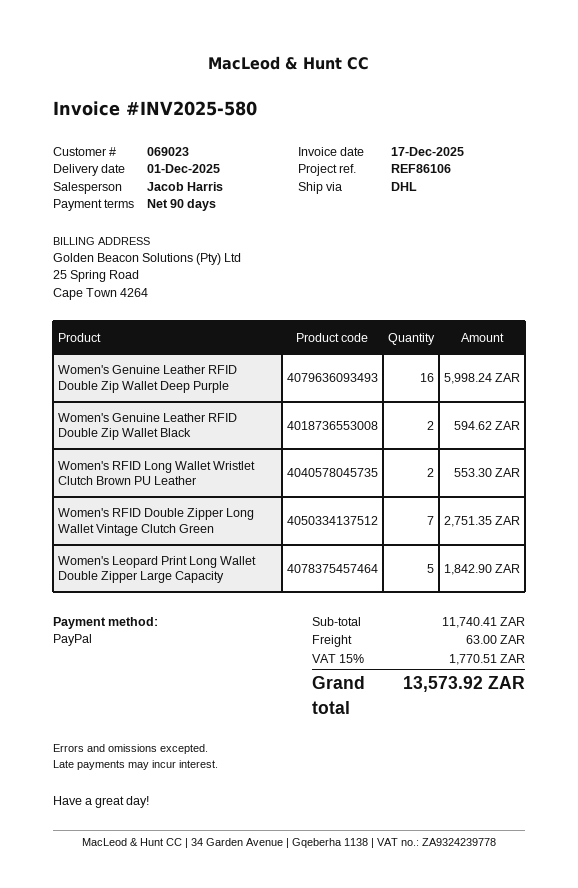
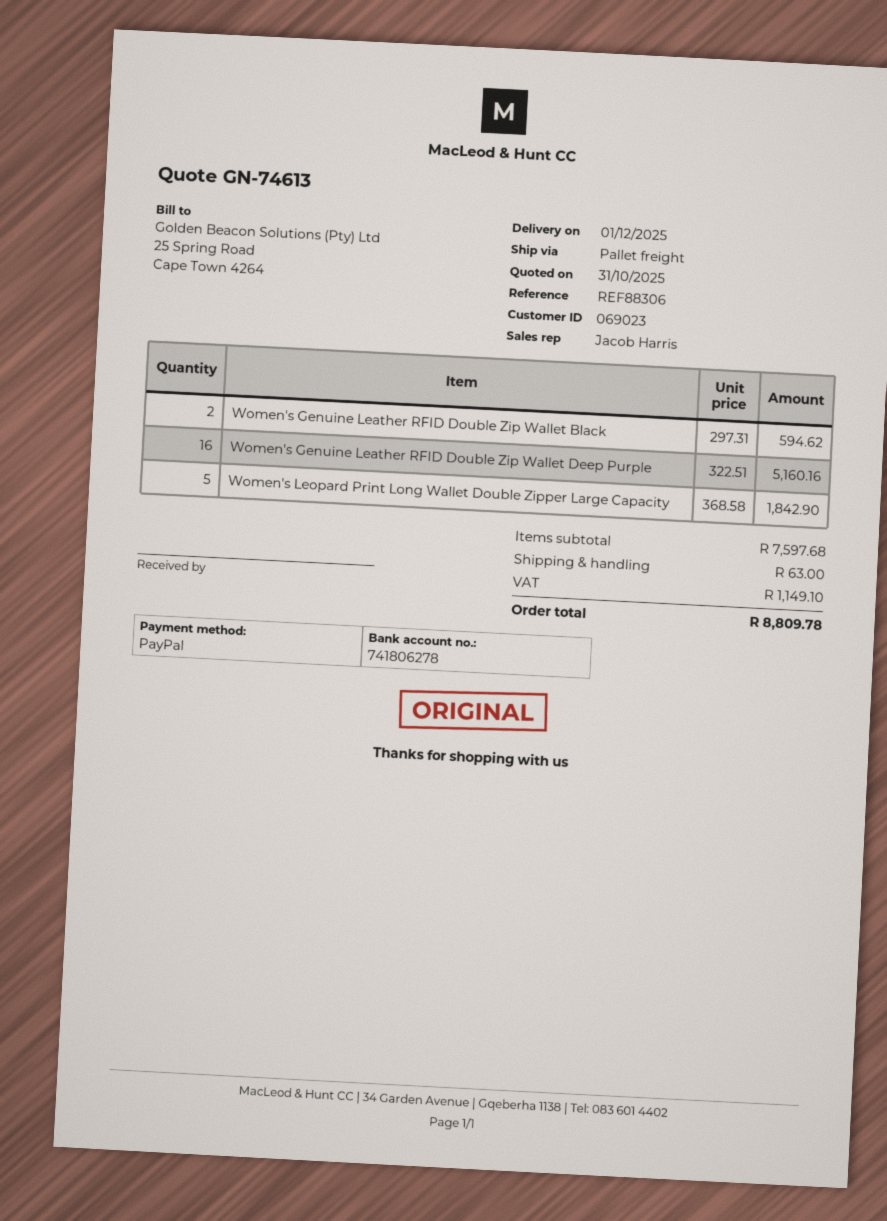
reference: REF86106 -> REF88306
shipping method: DHL -> pallet freight
Women's Genuine Leather RFID Double Zip Wallet Deep Purple: 16 for 5998.24 -> 16 for 5160.16
Women's RFID Long Wallet Wristlet Clutch Brown PU Leather: 2 for 553.30 -> none
Women's RFID Double Zipper Long Wallet Vintage Clutch Green: 7 for 2751.35 -> none
subtotal: 11740.41 -> 7597.68
tax: 1770.51 -> 1149.10
total: 13573.92 -> 8809.78

